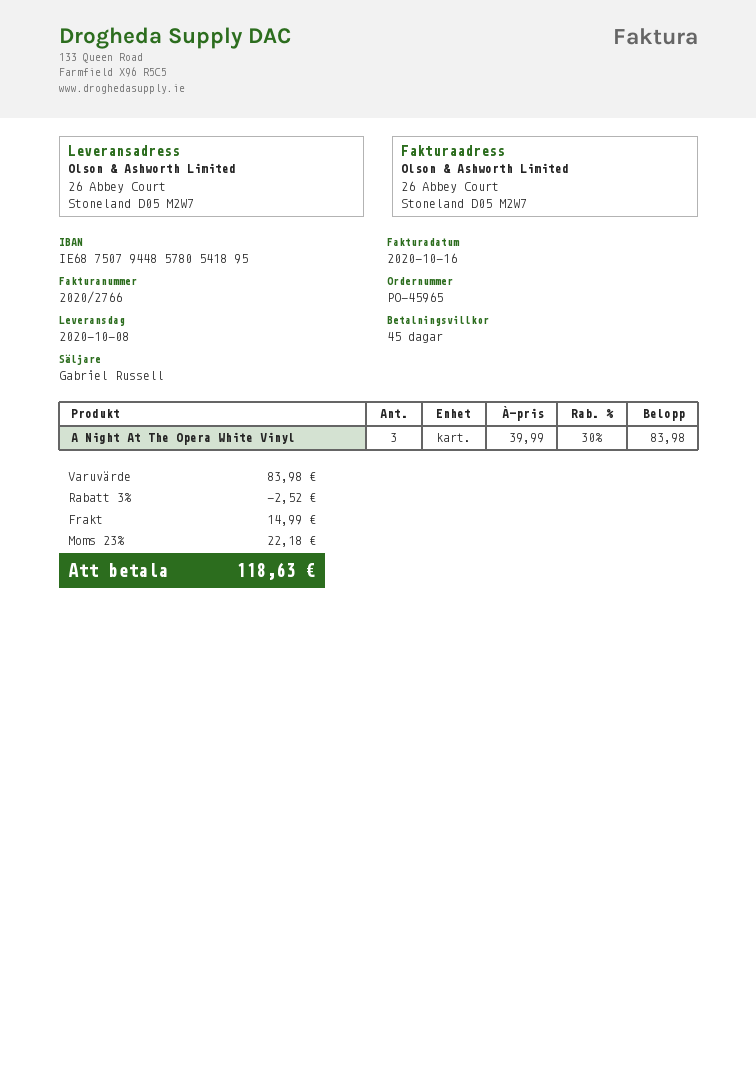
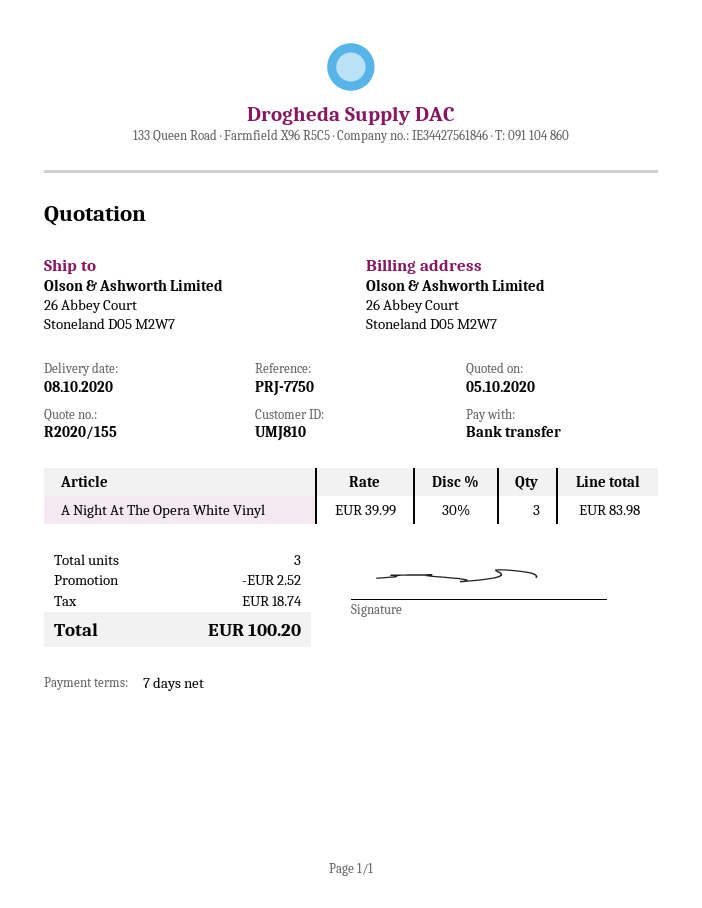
payment terms: 45 days -> 7 days
shipping: 14.99 -> none
tax: 22.18 -> 18.74
total: 118.63 -> 100.20

